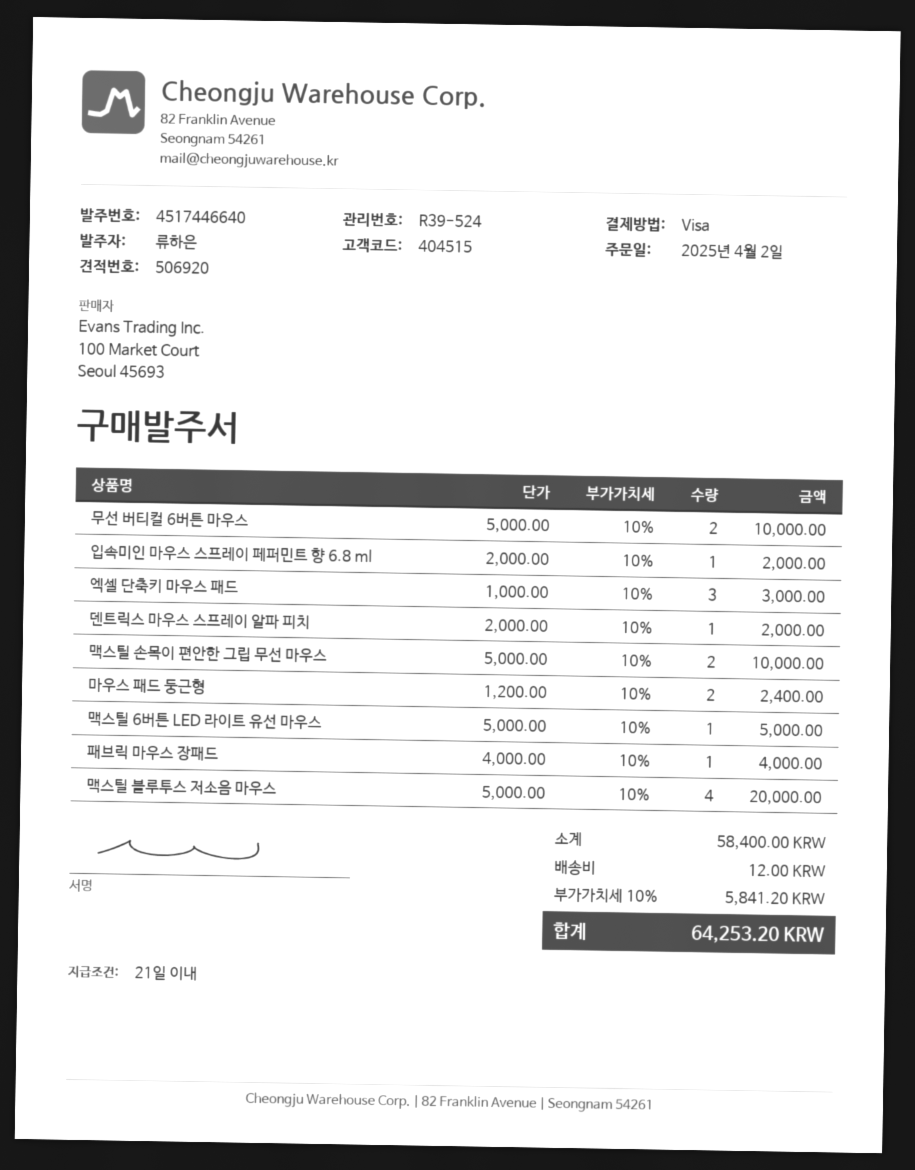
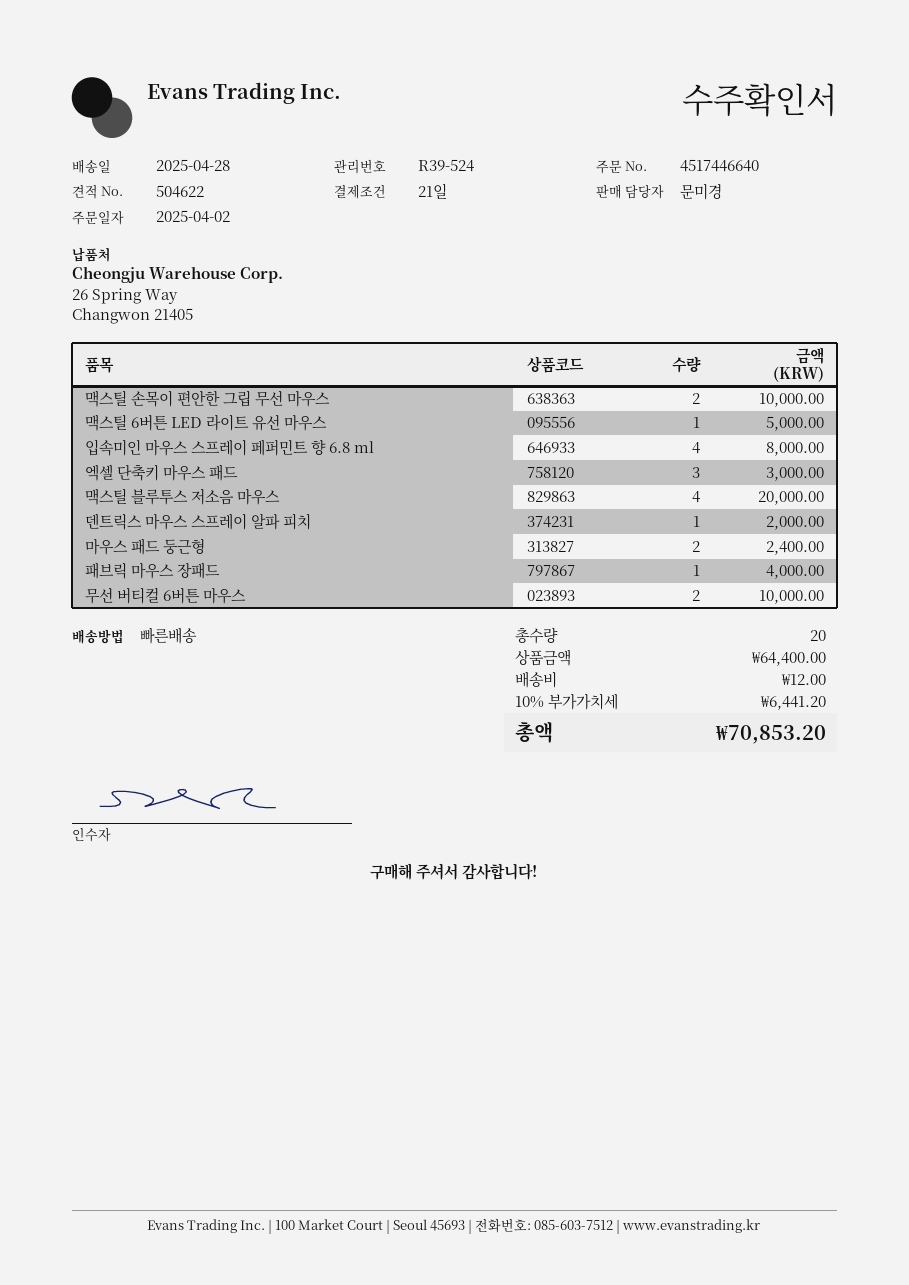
quote number: 506920 -> 504622
입속미인 마우스 스프레이 페퍼민트 향 6.8 ml: 1 for 2000.00 -> 4 for 8000.00
subtotal: 58400.00 -> 64400.00
tax: 10% = 5841.20 -> 10% = 6441.20
total: 64253.20 -> 70853.20

